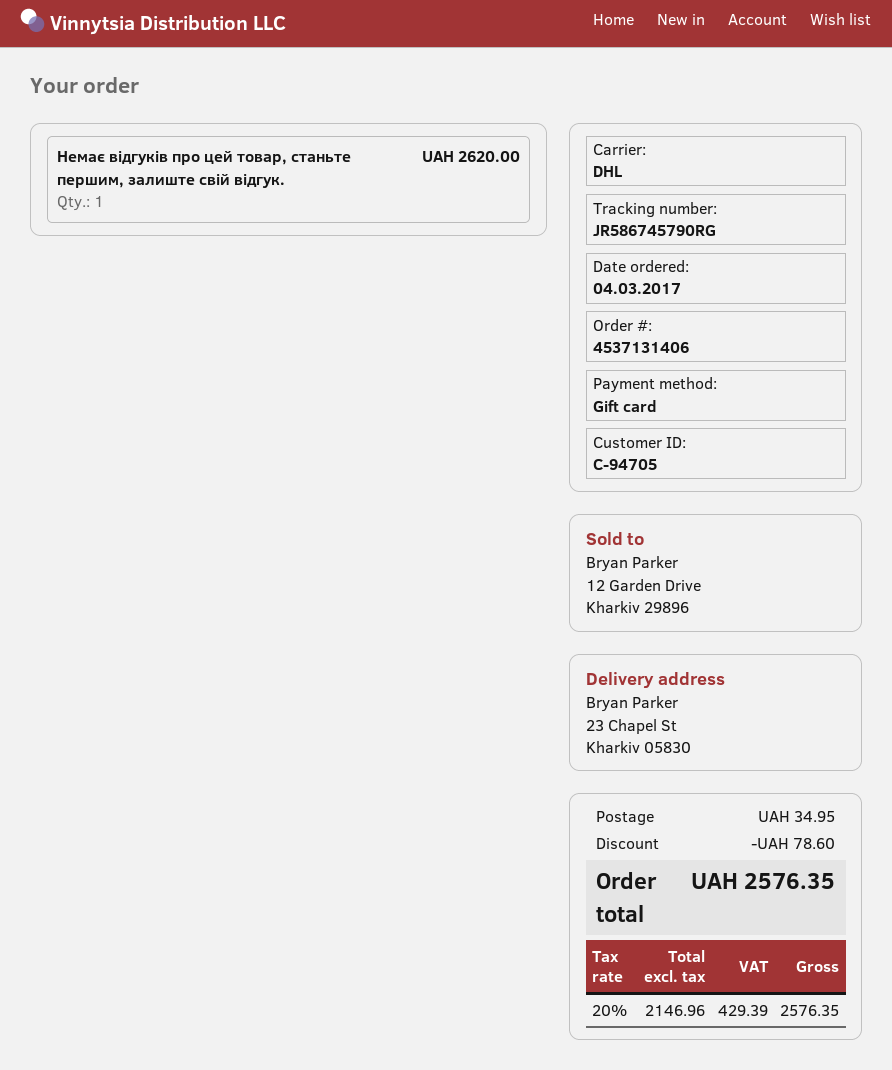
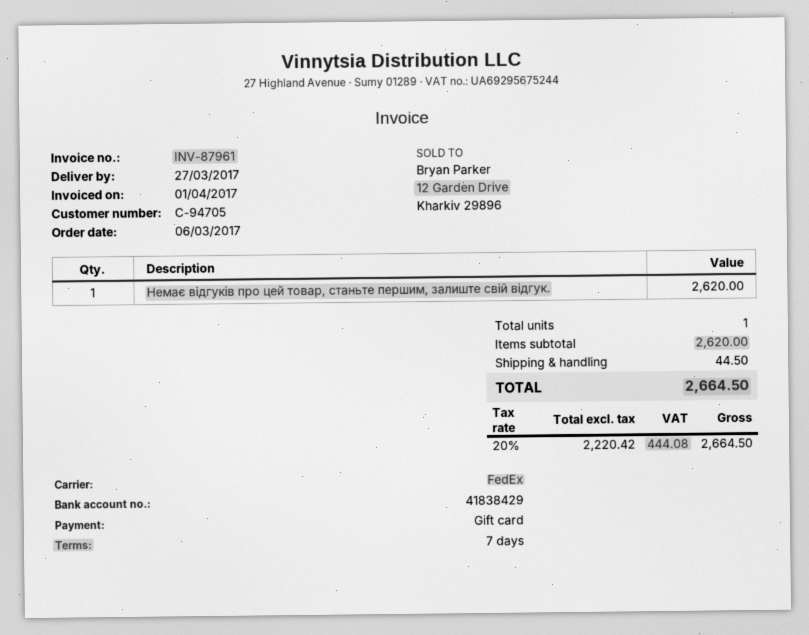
order date: 2017-03-04 -> 2017-03-06
shipping method: DHL -> FedEx
discount: 78.60 -> none
shipping: 34.95 -> 44.50
net: 2146.96 -> 2220.42
tax: 20% = 429.39 -> 20% = 444.08
total: 2576.35 -> 2664.50

